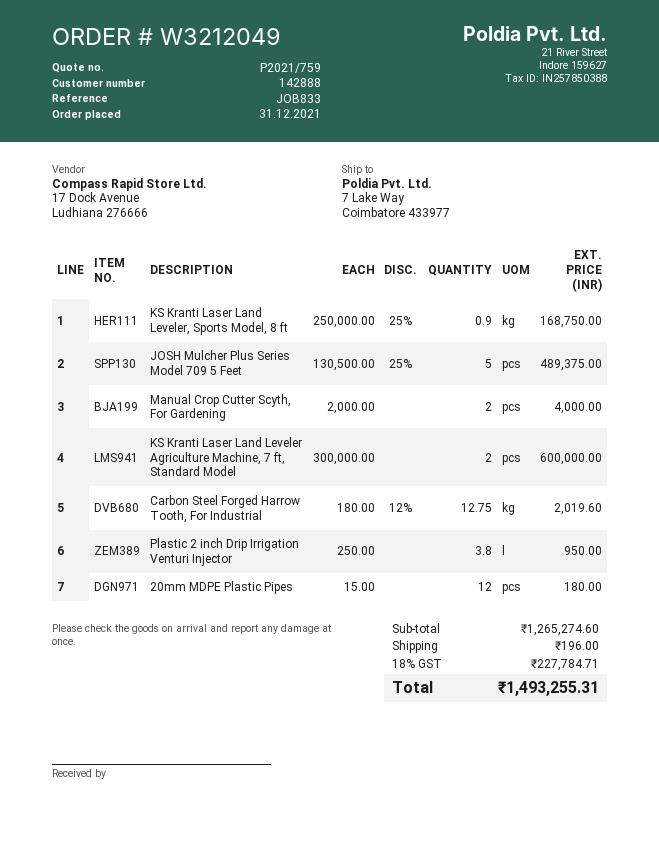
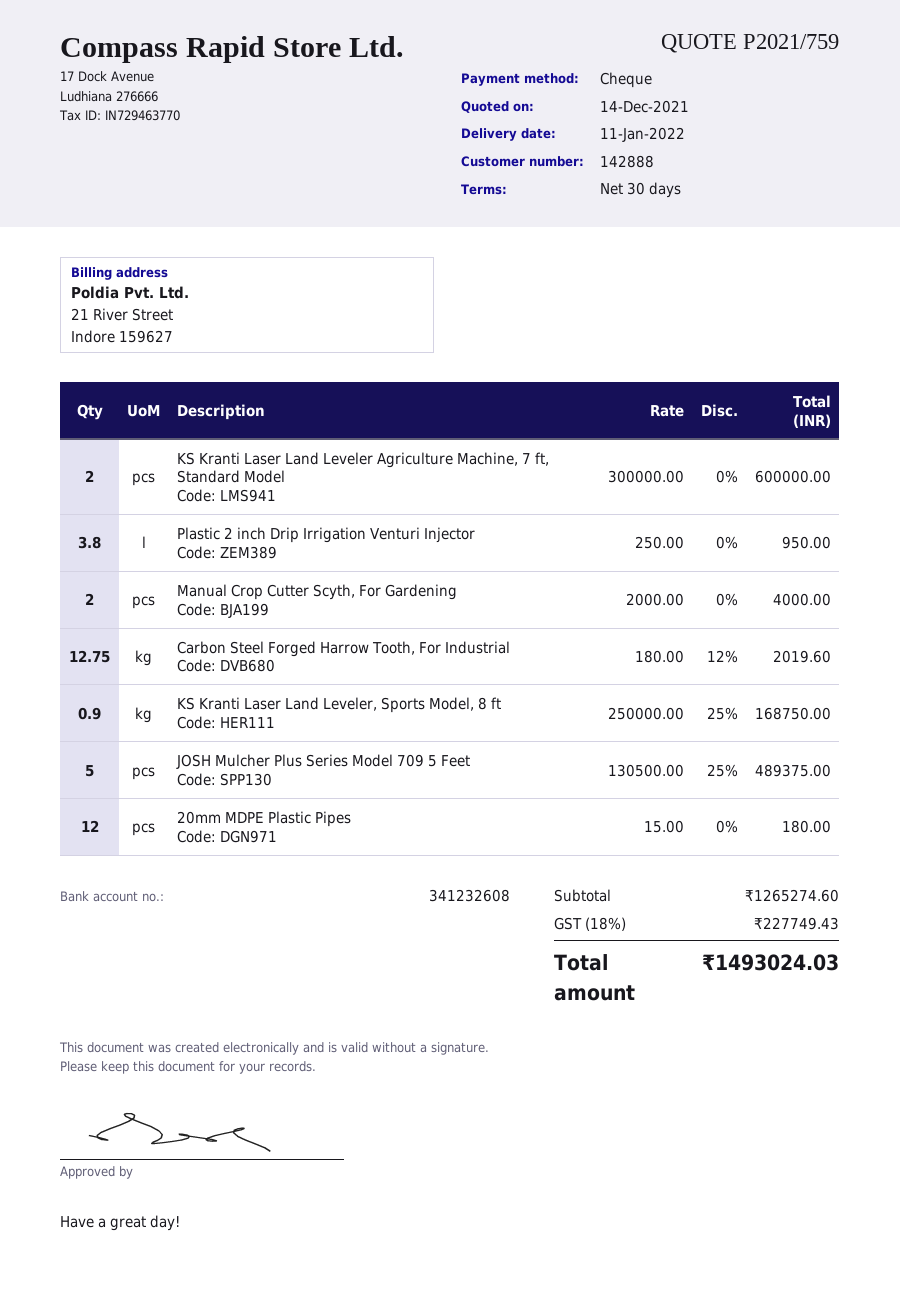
shipping: 196.00 -> none
tax: 18% = 227784.71 -> 18% = 227749.43
total: 1493255.31 -> 1493024.03

